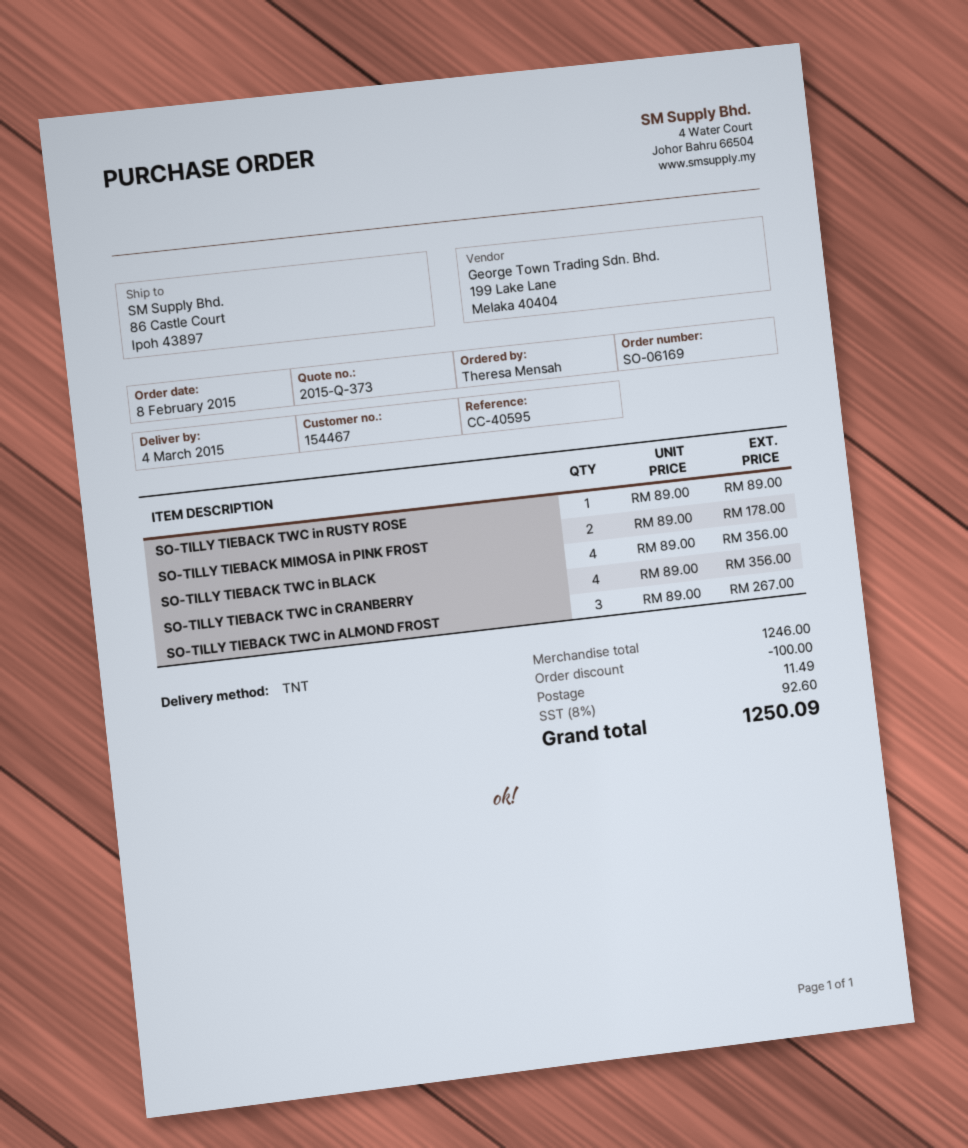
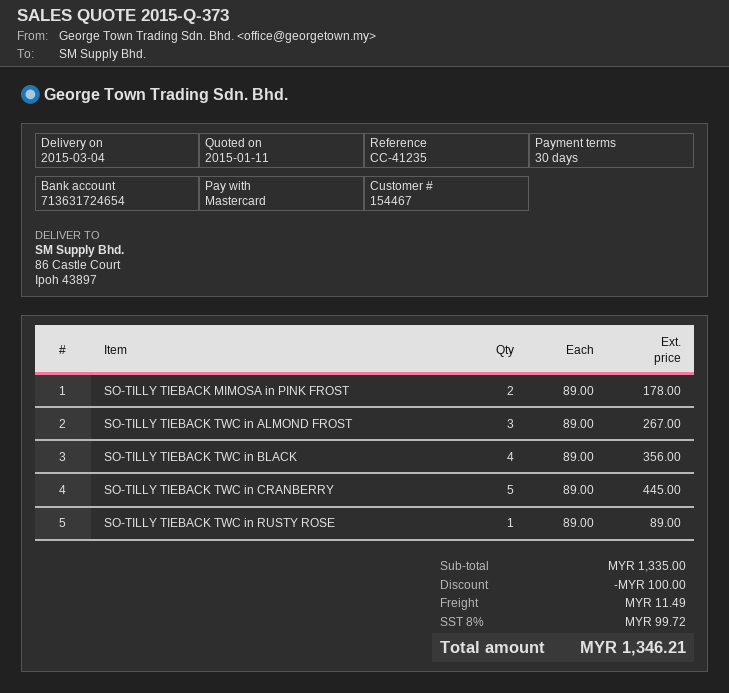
reference: CC-40595 -> CC-41235
SO-TILLY TIEBACK TWC in CRANBERRY: 4 x 89.00 = 356.00 -> 5 x 89.00 = 445.00
subtotal: 1246.00 -> 1335.00
tax: 8% = 92.60 -> 8% = 99.72
total: 1250.09 -> 1346.21

